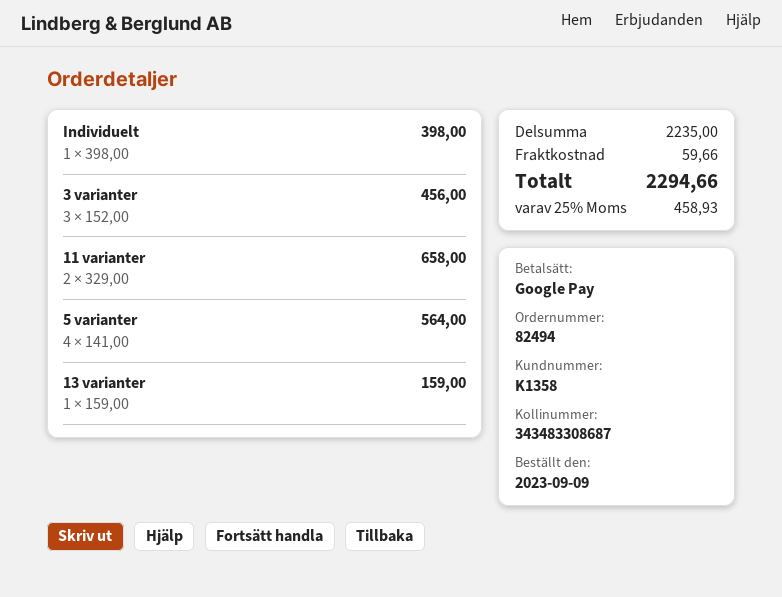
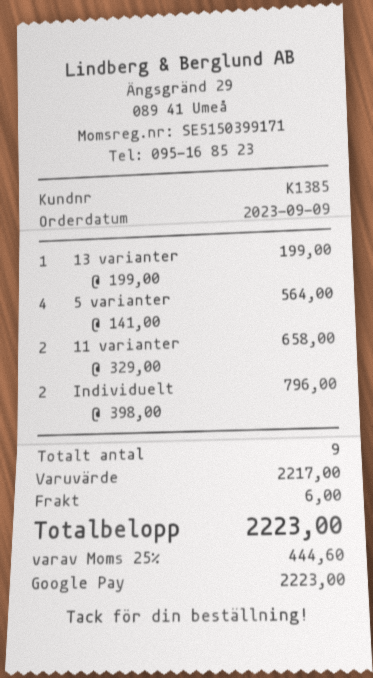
customer number: K1358 -> K1385
Individuelt: 1 x 398.00 = 398.00 -> 2 x 398.00 = 796.00
3 varianter: 3 x 152.00 = 456.00 -> none
13 varianter: 1 x 159.00 = 159.00 -> 1 x 199.00 = 199.00
subtotal: 2235.00 -> 2217.00
shipping: 59.66 -> 6.00
tax: 25% = 458.93 -> 25% = 444.60
total: 2294.66 -> 2223.00

